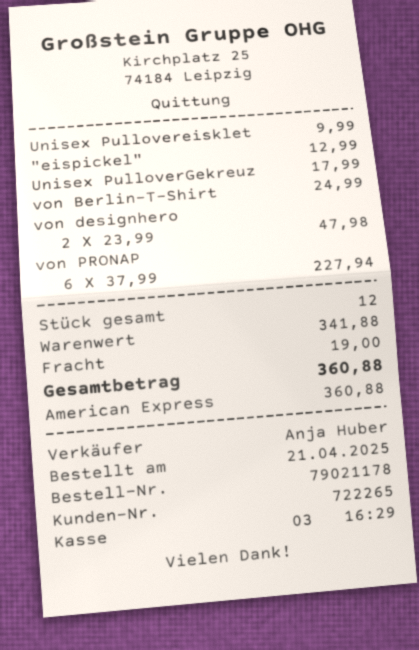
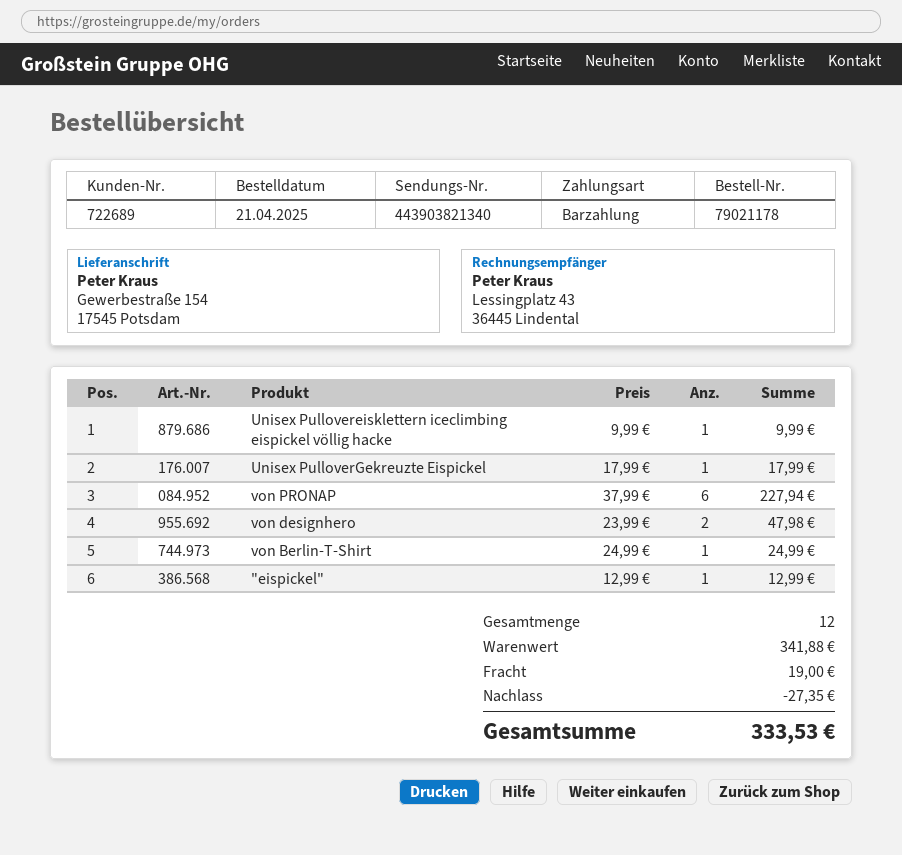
customer number: 722265 -> 722689
payment method: American Express -> cash
discount: none -> 27.35
total: 360.88 -> 333.53

